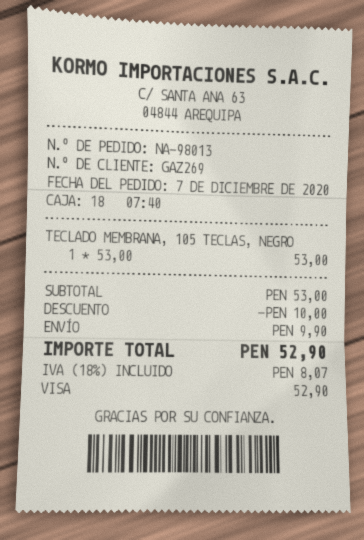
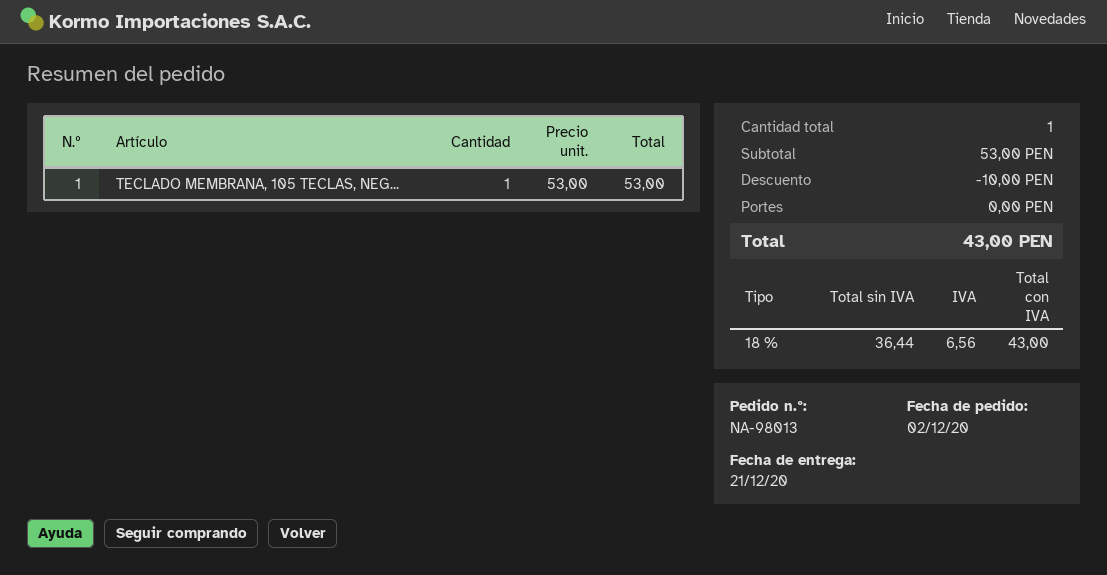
order date: 2020-12-07 -> 2020-12-02
shipping: 9.90 -> 0.00
tax: 18% = 8.07 -> 18% = 6.56
total: 52.90 -> 43.00

